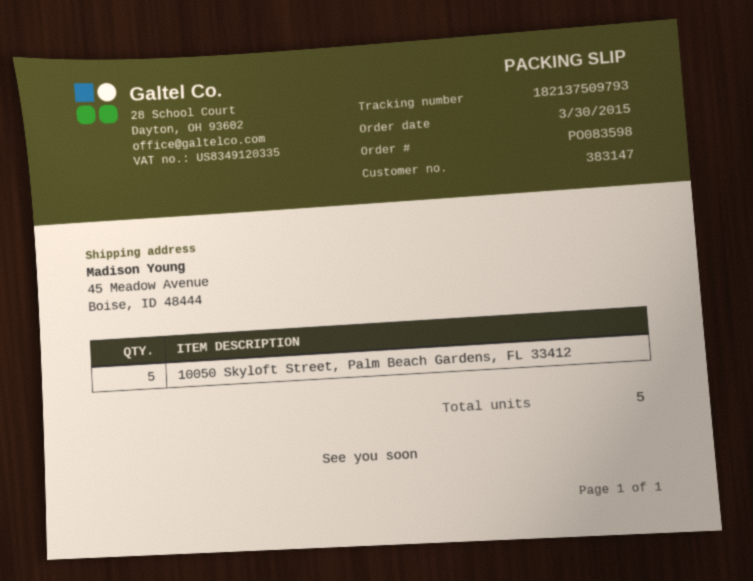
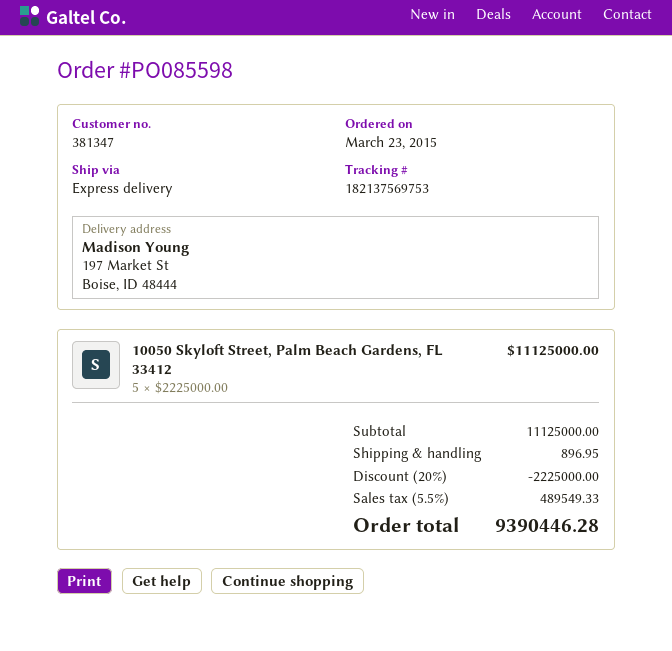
order number: PO083598 -> PO085598
order date: 2015-03-30 -> 2015-03-23
customer number: 383147 -> 381347
tracking number: 182137509793 -> 182137569753
ship to: 45 Meadow Avenue, Boise, ID 48444 -> 197 Market St, Boise, ID 48444

